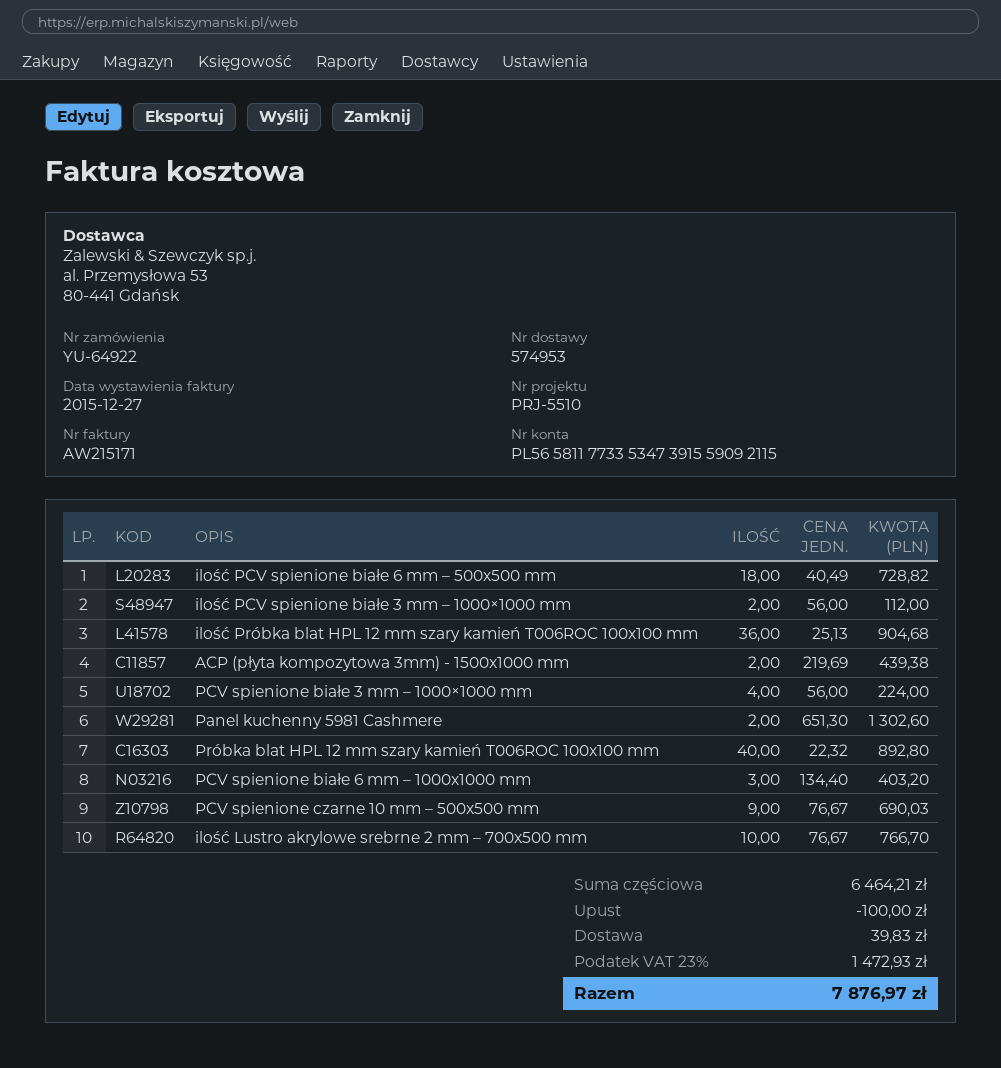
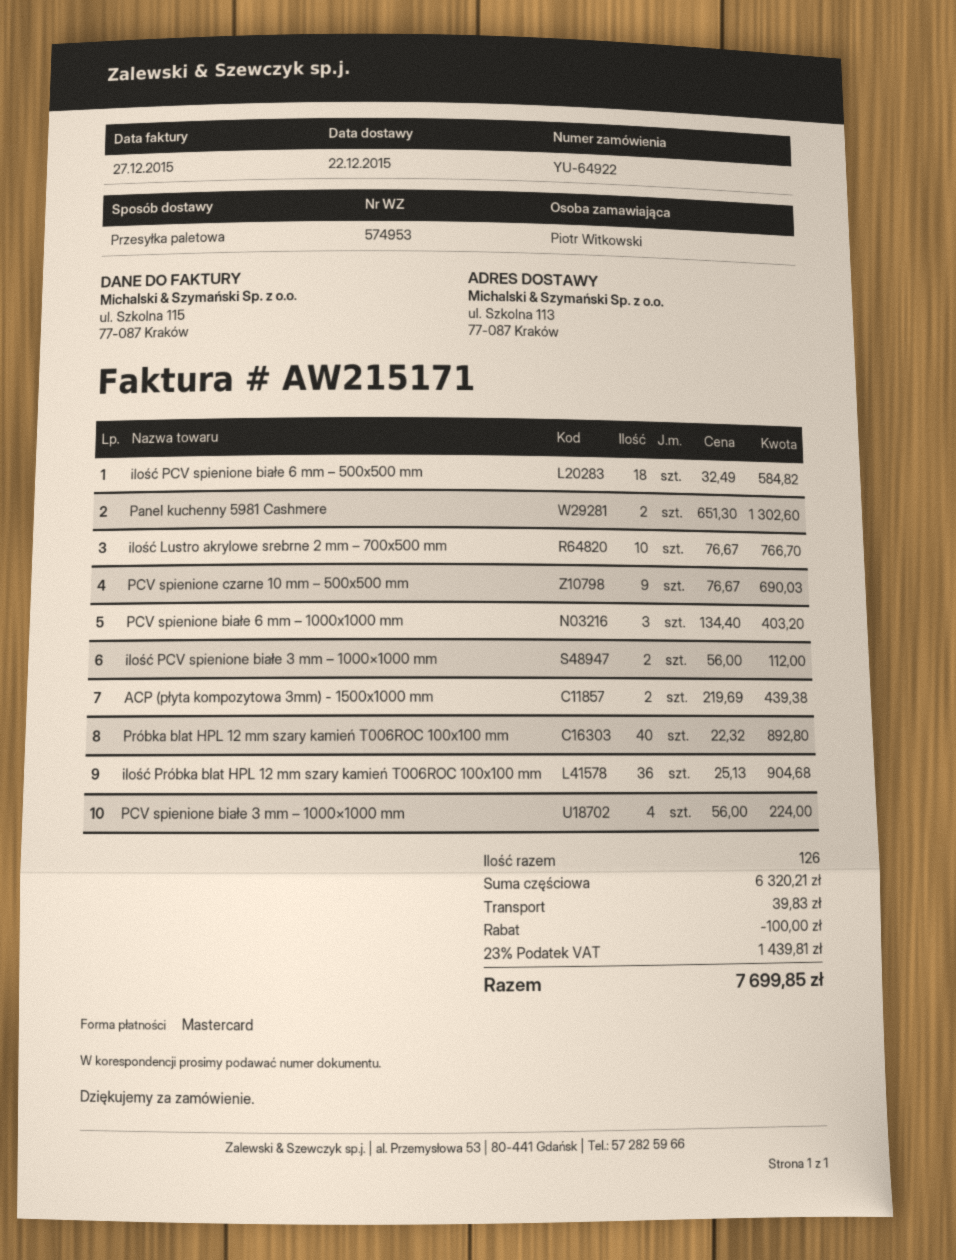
ilość PCV spienione białe 6 mm – 500x500 mm: 18 x 40.49 = 728.82 -> 18 x 32.49 = 584.82
subtotal: 6464.21 -> 6320.21
tax: 23% = 1472.93 -> 23% = 1439.81
total: 7876.97 -> 7699.85

